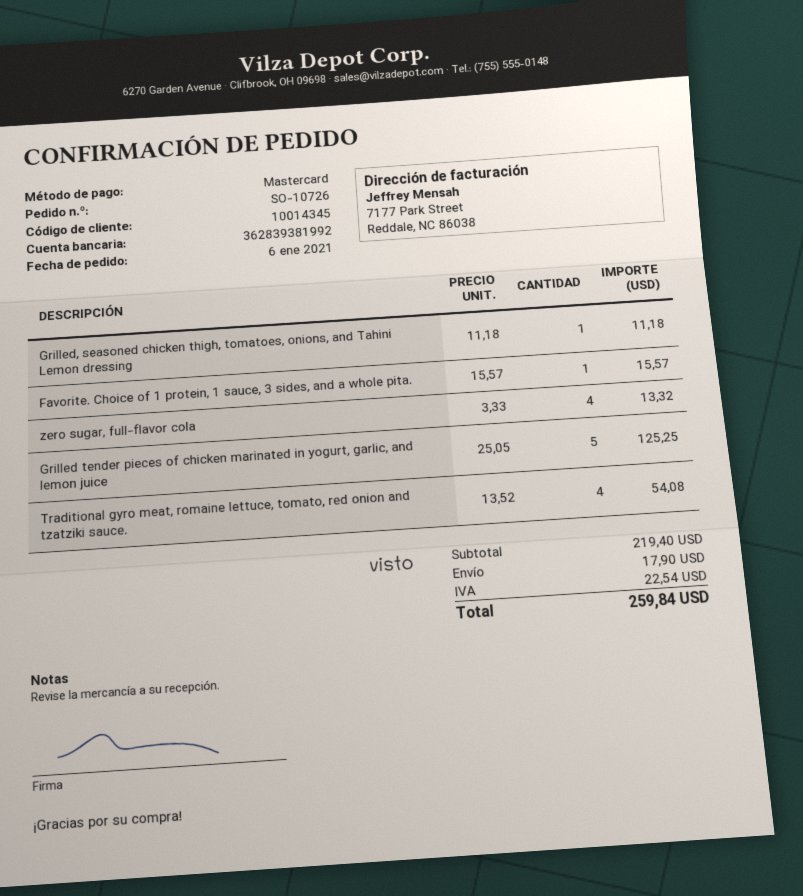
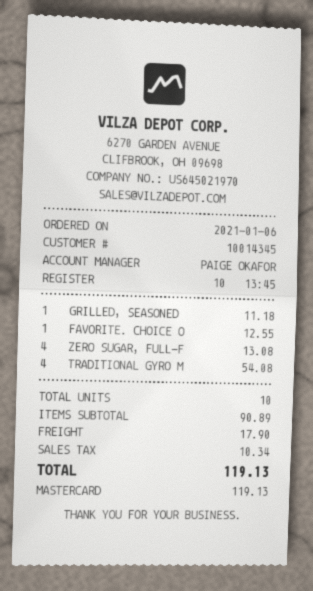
Favorite. Choice of 1 protein, 1 sauce, 3 sides, and a whole pita.: 1 for 15.57 -> 1 for 12.55
zero sugar, full-flavor cola: 4 for 13.32 -> 4 for 13.08
Grilled tender pieces of chicken marinated in yogurt, garlic, and lemon juice: 5 for 125.25 -> none
subtotal: 219.40 -> 90.89
tax: 22.54 -> 10.34
total: 259.84 -> 119.13

